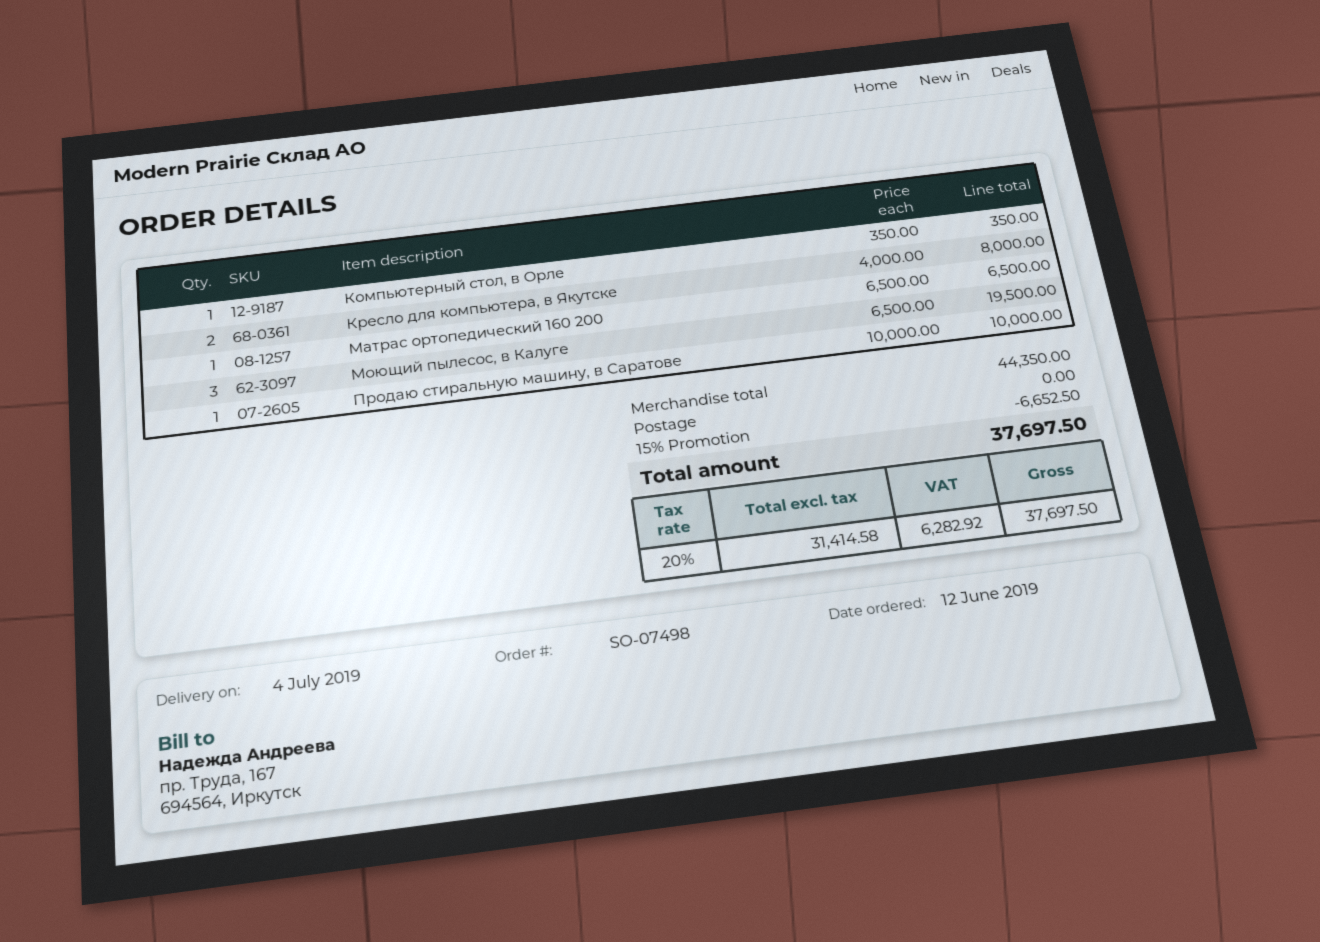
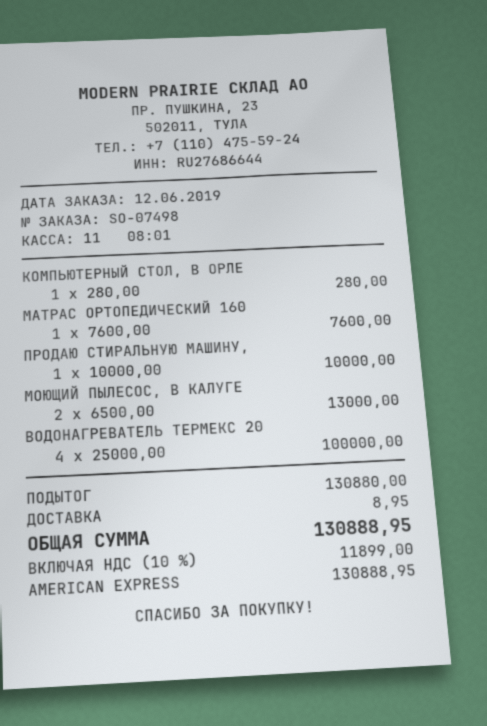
Компьютерный стол, в Орле: 1 x 350.00 = 350.00 -> 1 x 280.00 = 280.00
Кресло для компьютера, в Якутске: 2 x 4000.00 = 8000.00 -> none
Матрас ортопедический 160 200: 1 x 6500.00 = 6500.00 -> 1 x 7600.00 = 7600.00
Моющий пылесос, в Калуге: 3 x 6500.00 = 19500.00 -> 2 x 6500.00 = 13000.00
ВОДОНАГРЕВАТЕЛЬ ТЕРМЕКС 20: none -> 4 x 25000.00 = 100000.00
subtotal: 44350.00 -> 130880.00
discount: 15% = 6652.50 -> none
shipping: 0.00 -> 8.95
tax: 20% = 6282.92 -> 10% = 11899.00
total: 37697.50 -> 130888.95

